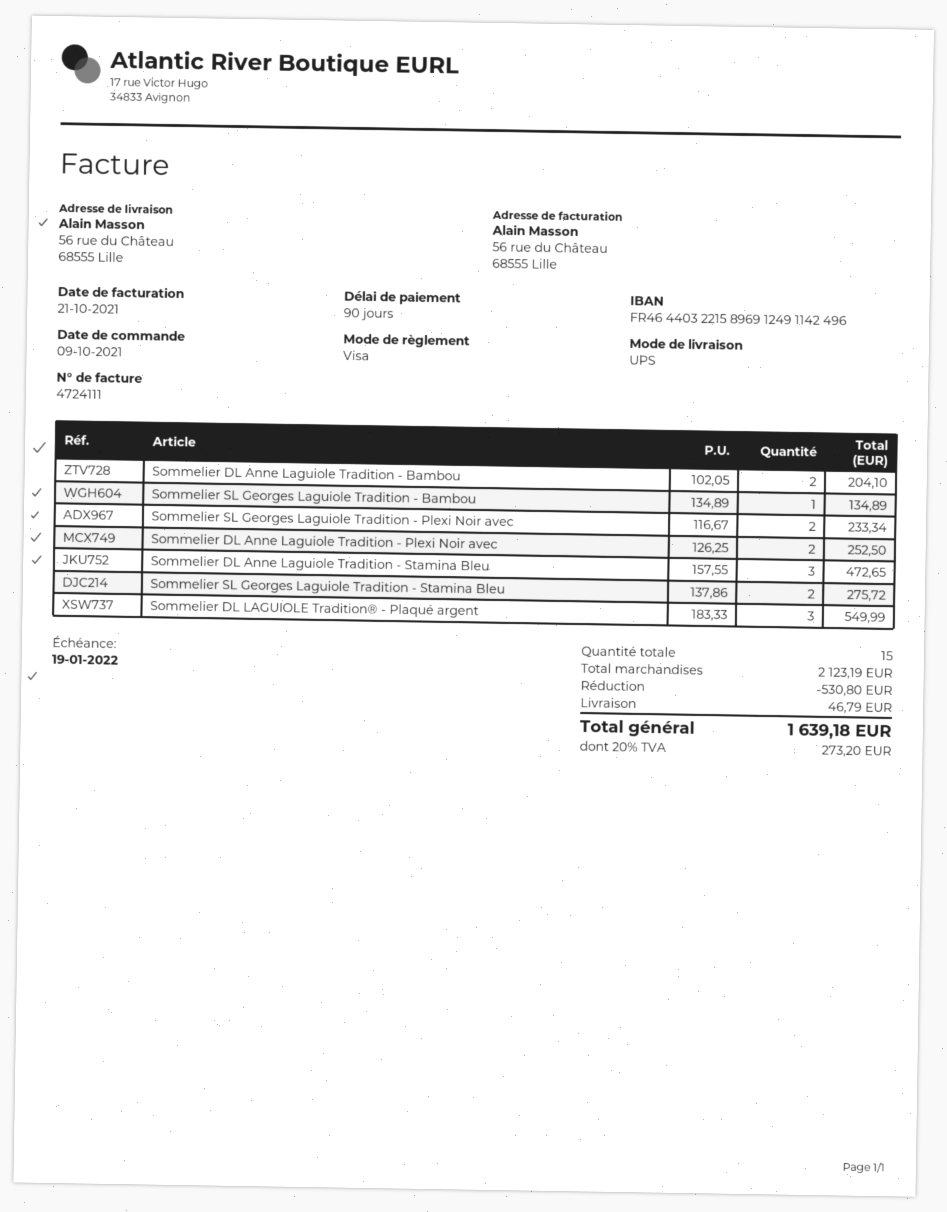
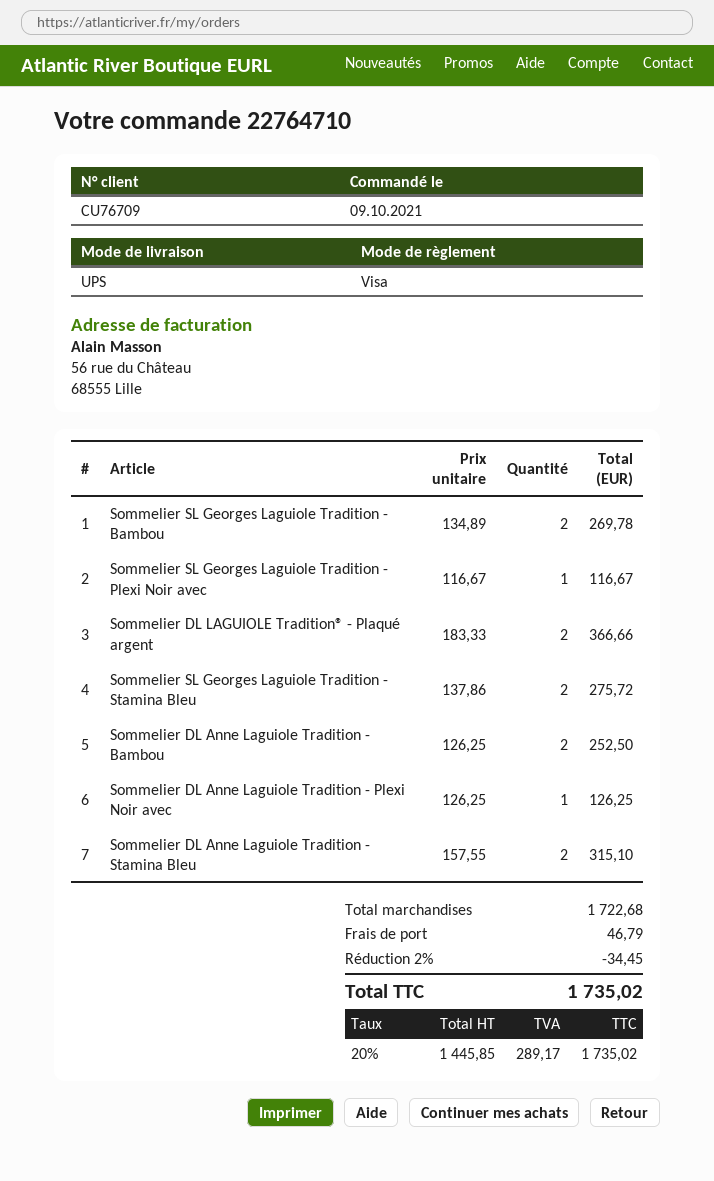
Sommelier DL Anne Laguiole Tradition - Bambou: 2 x 102.05 = 204.10 -> 2 x 126.25 = 252.50
Sommelier SL Georges Laguiole Tradition - Bambou: 1 x 134.89 = 134.89 -> 2 x 134.89 = 269.78
Sommelier SL Georges Laguiole Tradition - Plexi Noir avec: 2 x 116.67 = 233.34 -> 1 x 116.67 = 116.67
Sommelier DL Anne Laguiole Tradition - Plexi Noir avec: 2 x 126.25 = 252.50 -> 1 x 126.25 = 126.25
Sommelier DL Anne Laguiole Tradition - Stamina Bleu: 3 x 157.55 = 472.65 -> 2 x 157.55 = 315.10
Sommelier DL LAGUIOLE Tradition® - Plaqué argent: 3 x 183.33 = 549.99 -> 2 x 183.33 = 366.66
subtotal: 2123.19 -> 1722.68
discount: 530.80 -> 34.45
tax: 20% = 273.20 -> 20% = 289.17
total: 1639.18 -> 1735.02

